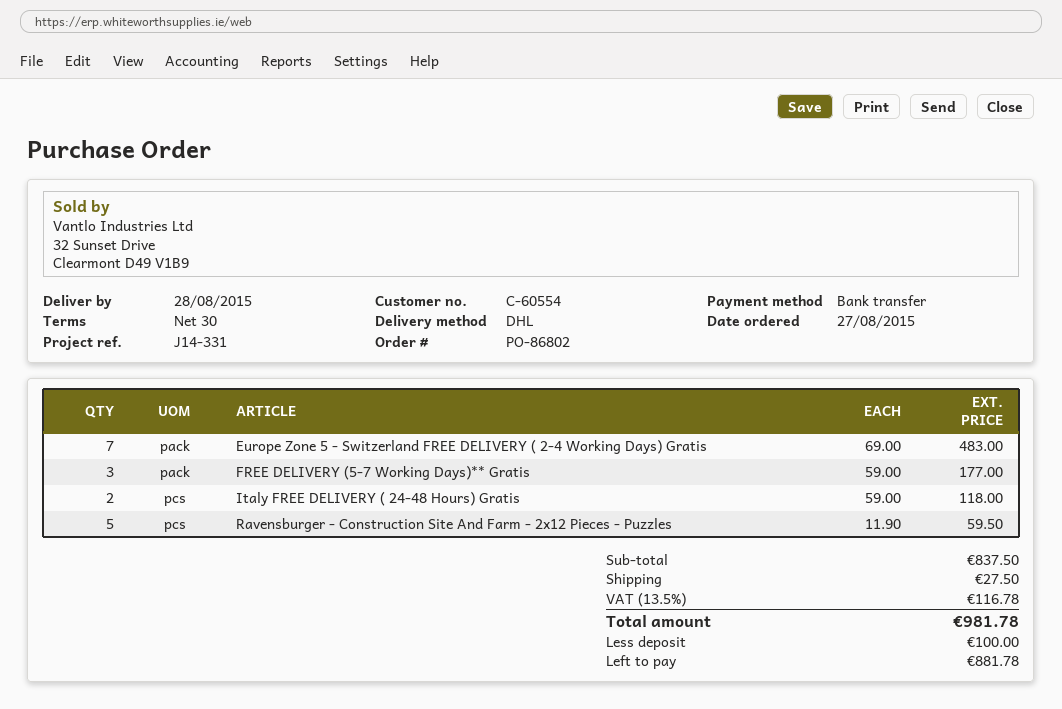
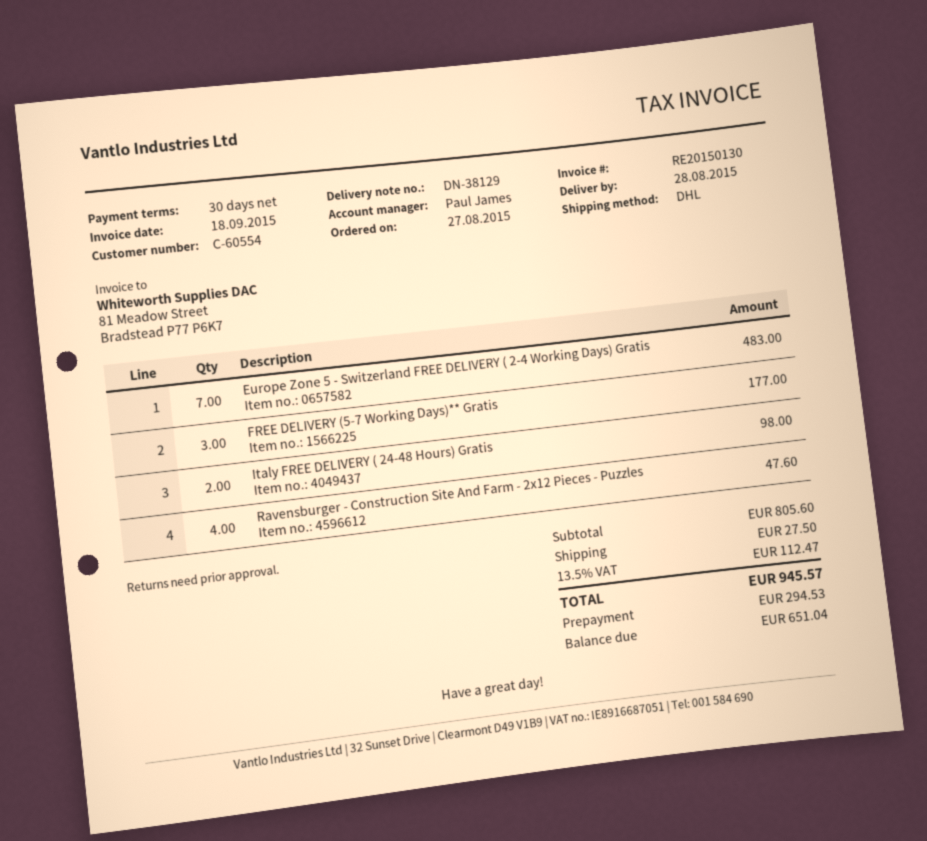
Italy FREE DELIVERY ( 24-48 Hours) Gratis: 2 for 118.00 -> 2 for 98.00
Ravensburger - Construction Site And Farm - 2x12 Pieces - Puzzles: 5 for 59.50 -> 4 for 47.60
subtotal: 837.50 -> 805.60
tax: 13.5% = 116.78 -> 13.5% = 112.47
total: 981.78 -> 945.57
deposit: 100.00 -> 294.53
balance: 881.78 -> 651.04

